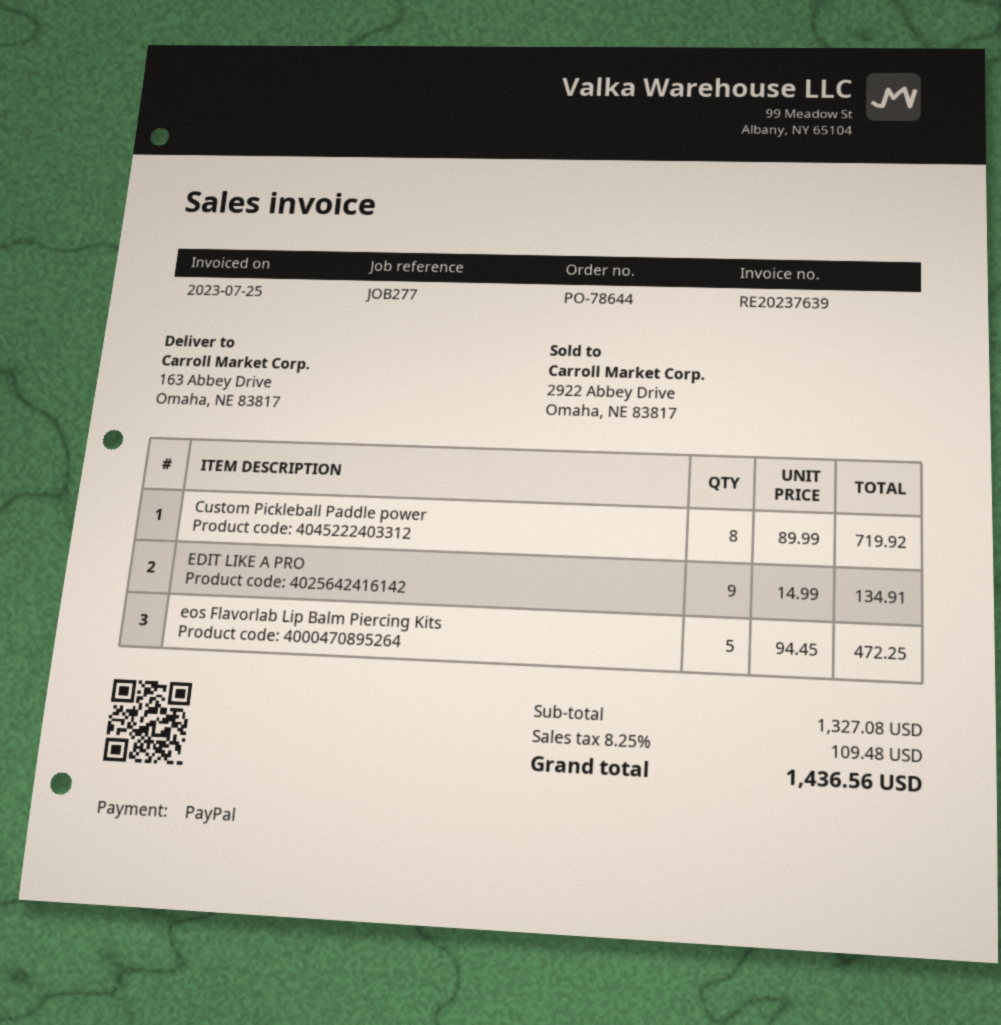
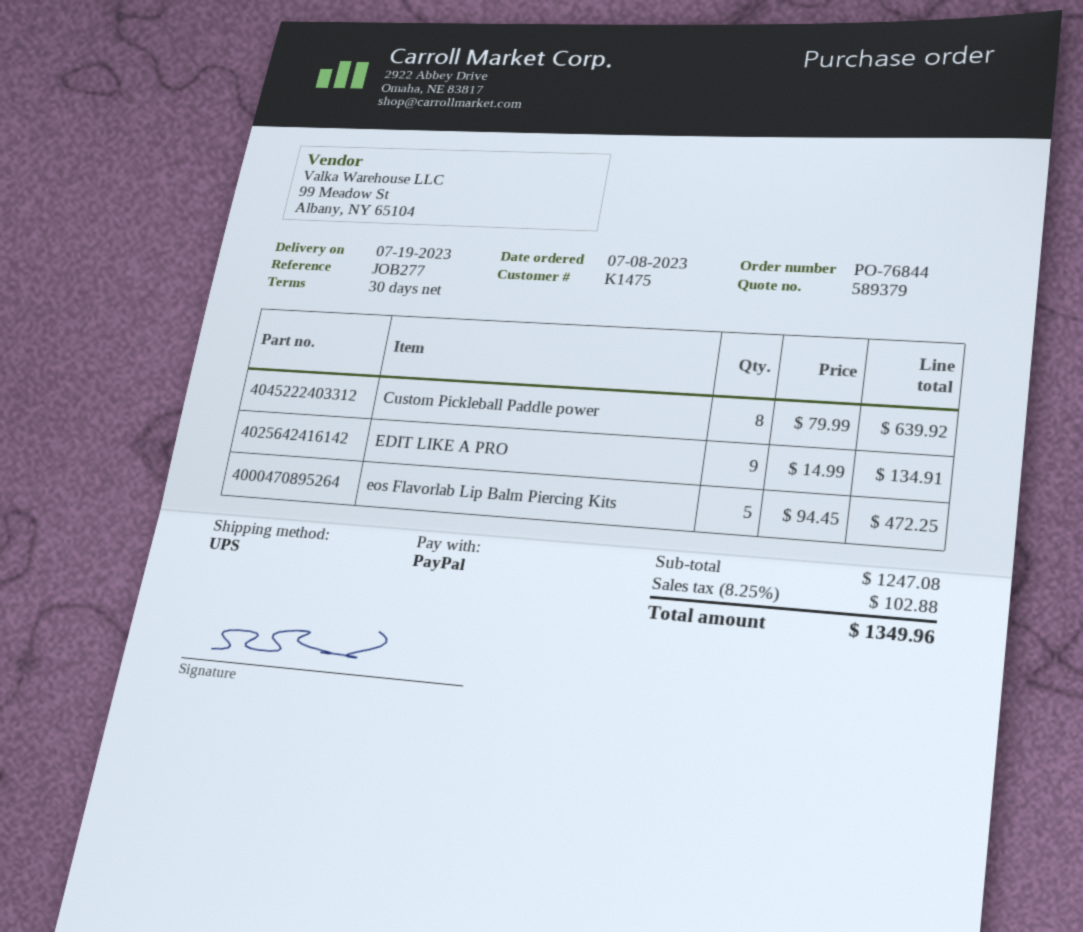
order number: PO-78644 -> PO-76844
Custom Pickleball Paddle power: 8 x 89.99 = 719.92 -> 8 x 79.99 = 639.92
subtotal: 1327.08 -> 1247.08
tax: 8.25% = 109.48 -> 8.25% = 102.88
total: 1436.56 -> 1349.96

